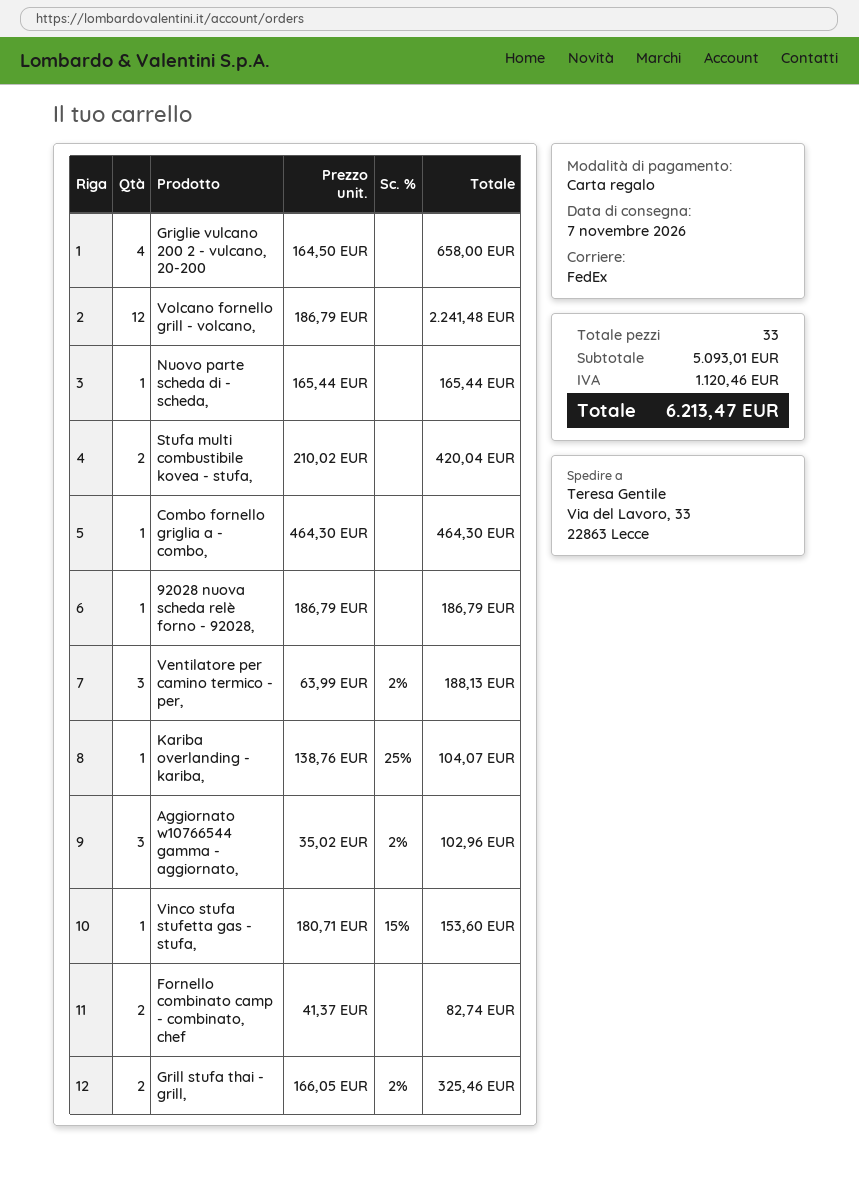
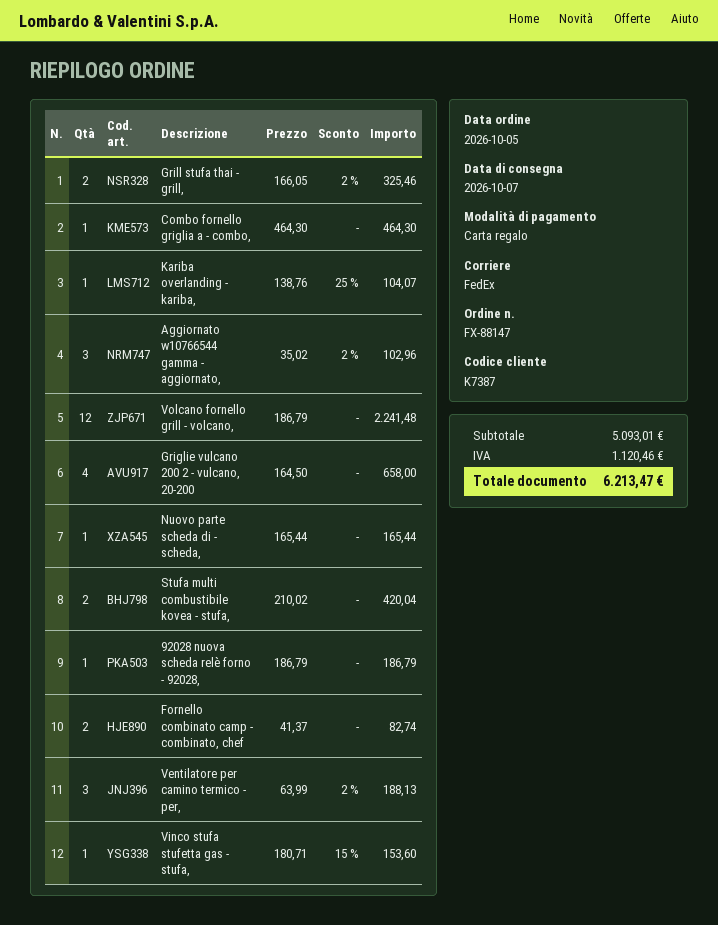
delivery date: 2026-11-07 -> 2026-10-07

